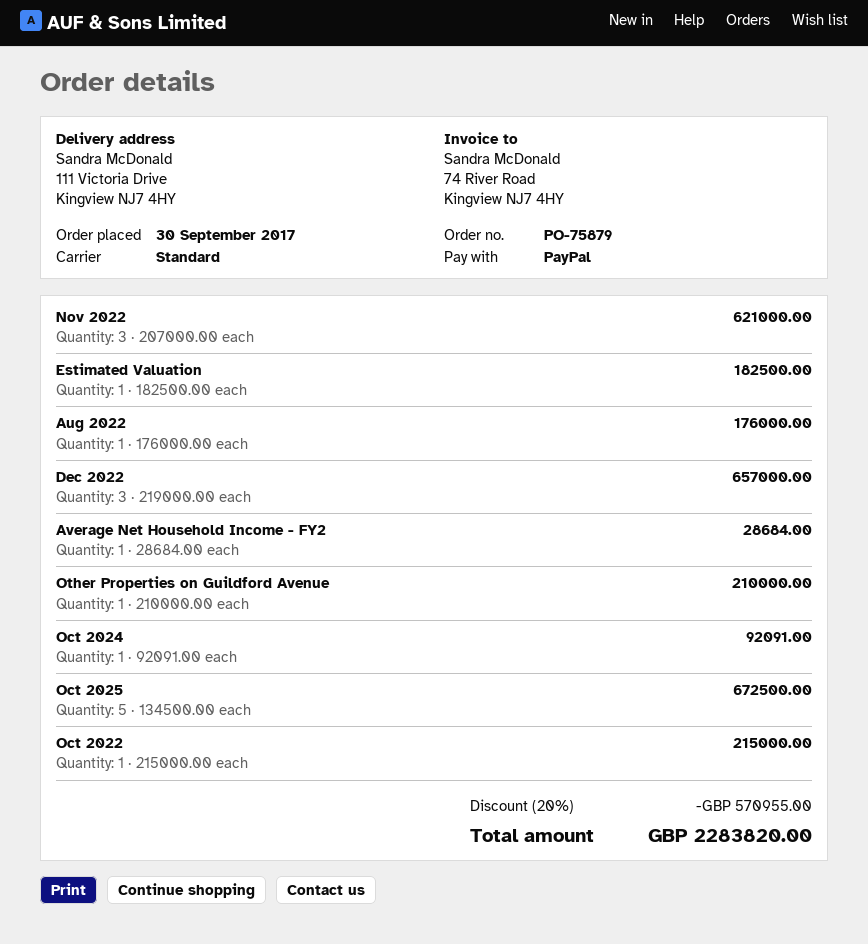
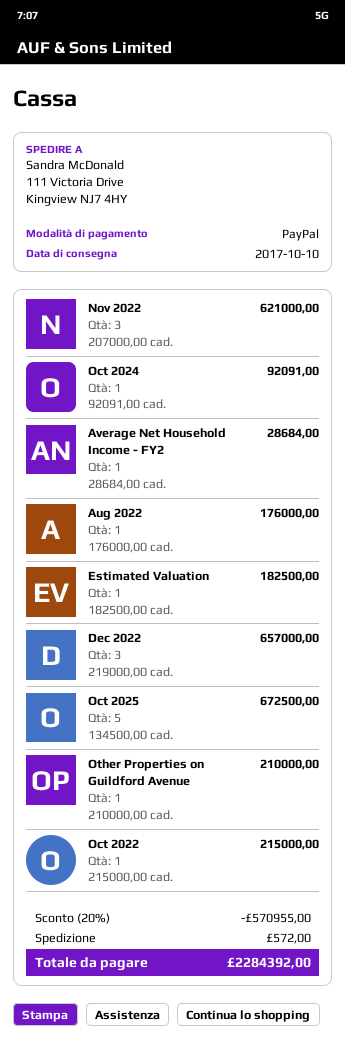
shipping: none -> 572.00
total: 2283820.00 -> 2284392.00

